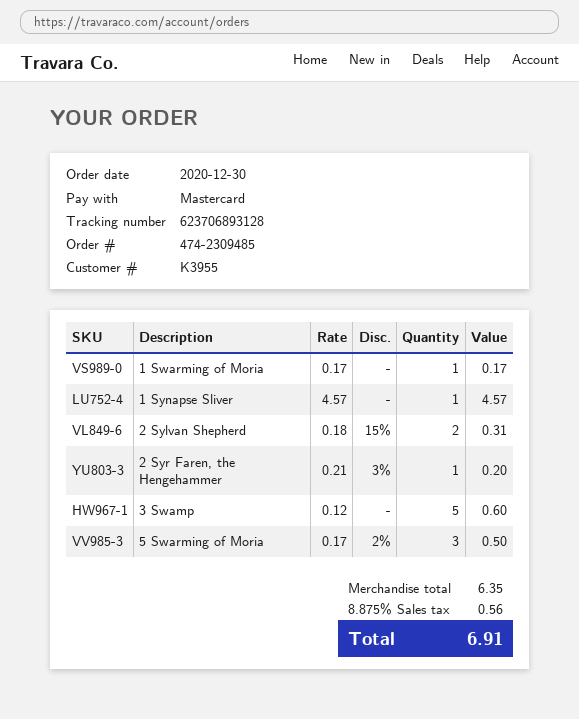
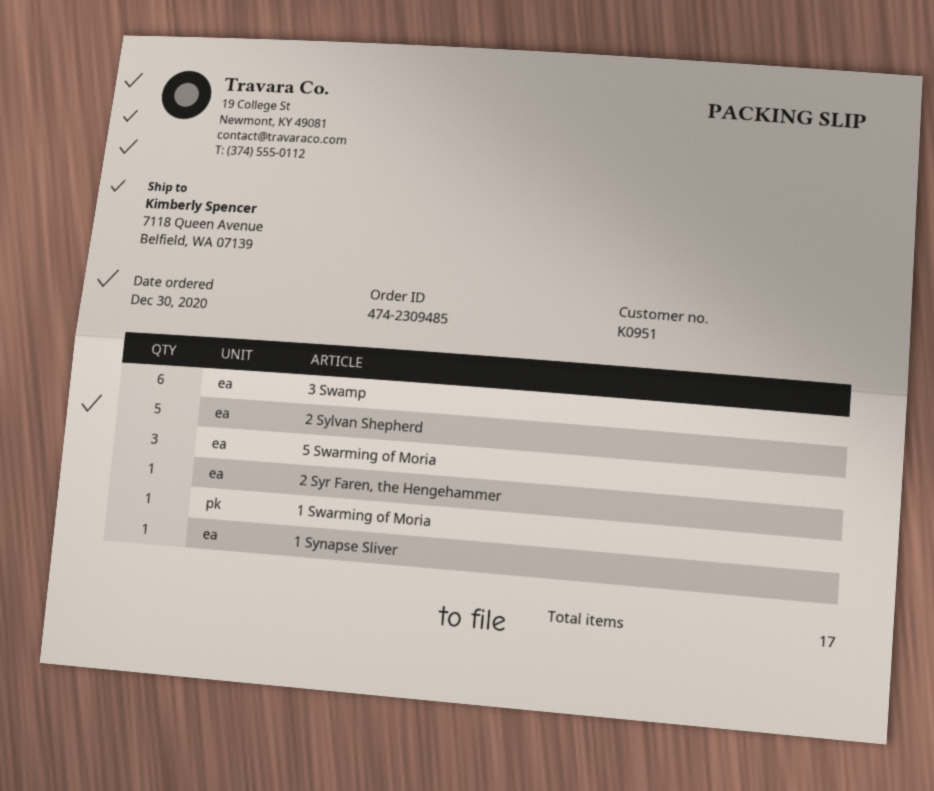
customer number: K3955 -> K0951
2 Sylvan Shepherd: 2 -> 5
3 Swamp: 5 -> 6

